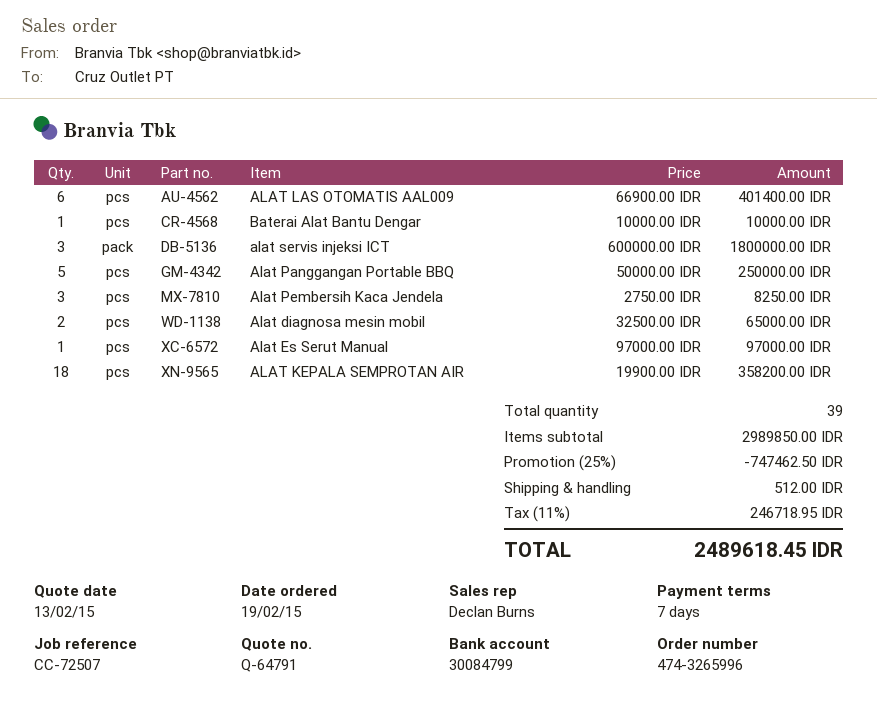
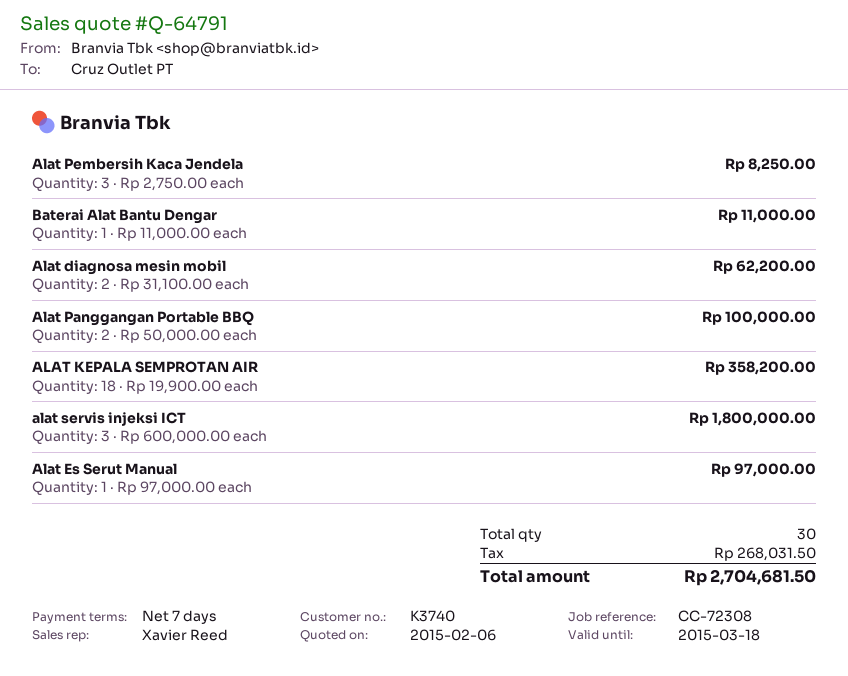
quote date: 2015-02-13 -> 2015-02-06
reference: CC-72507 -> CC-72308
sales rep: Declan Burns -> Xavier Reed
ALAT LAS OTOMATIS AAL009: 6 x 66900.00 = 401400.00 -> none
Baterai Alat Bantu Dengar: 1 x 10000.00 = 10000.00 -> 1 x 11000.00 = 11000.00
Alat Panggangan Portable BBQ: 5 x 50000.00 = 250000.00 -> 2 x 50000.00 = 100000.00
Alat diagnosa mesin mobil: 2 x 32500.00 = 65000.00 -> 2 x 31100.00 = 62200.00
total quantity: 39 -> 30
discount: 25% = 747462.50 -> none
shipping: 512.00 -> none
tax: 246718.95 -> 268031.50
total: 2489618.45 -> 2704681.50

